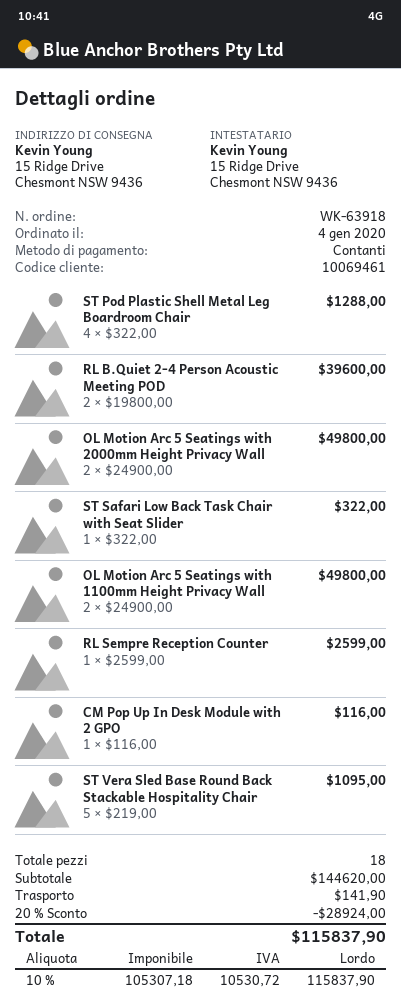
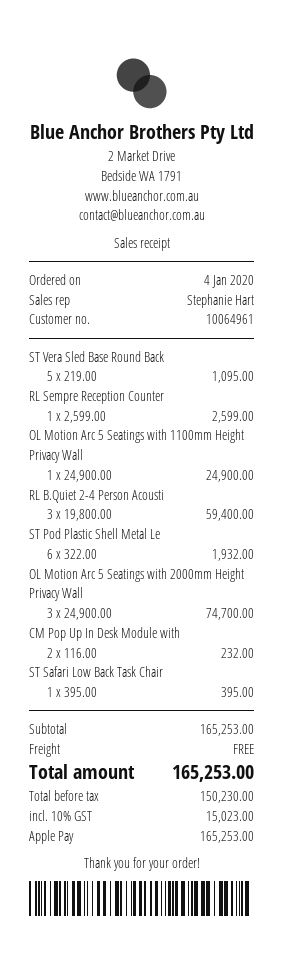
customer number: 10069461 -> 10064961
payment method: cash -> Apple Pay
ST Pod Plastic Shell Metal Leg Boardroom Chair: 4 x 322.00 = 1288.00 -> 6 x 322.00 = 1932.00
RL B.Quiet 2-4 Person Acoustic Meeting POD: 2 x 19800.00 = 39600.00 -> 3 x 19800.00 = 59400.00
OL Motion Arc 5 Seatings with 2000mm Height Privacy Wall: 2 x 24900.00 = 49800.00 -> 3 x 24900.00 = 74700.00
ST Safari Low Back Task Chair with Seat Slider: 1 x 322.00 = 322.00 -> 1 x 395.00 = 395.00
OL Motion Arc 5 Seatings with 1100mm Height Privacy Wall: 2 x 24900.00 = 49800.00 -> 1 x 24900.00 = 24900.00
CM Pop Up In Desk Module with 2 GPO: 1 x 116.00 = 116.00 -> 2 x 116.00 = 232.00
subtotal: 144620.00 -> 165253.00
discount: 20% = 28924.00 -> none
shipping: 141.90 -> 0.00
net: 105307.18 -> 150230.00
tax: 10% = 10530.72 -> 10% = 15023.00
total: 115837.90 -> 165253.00

